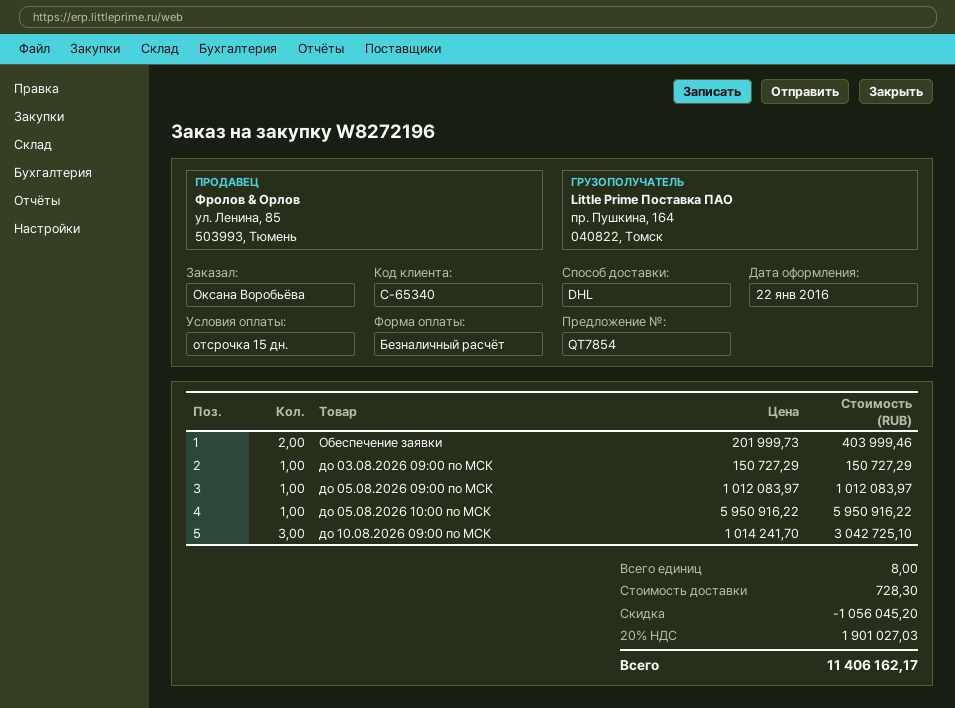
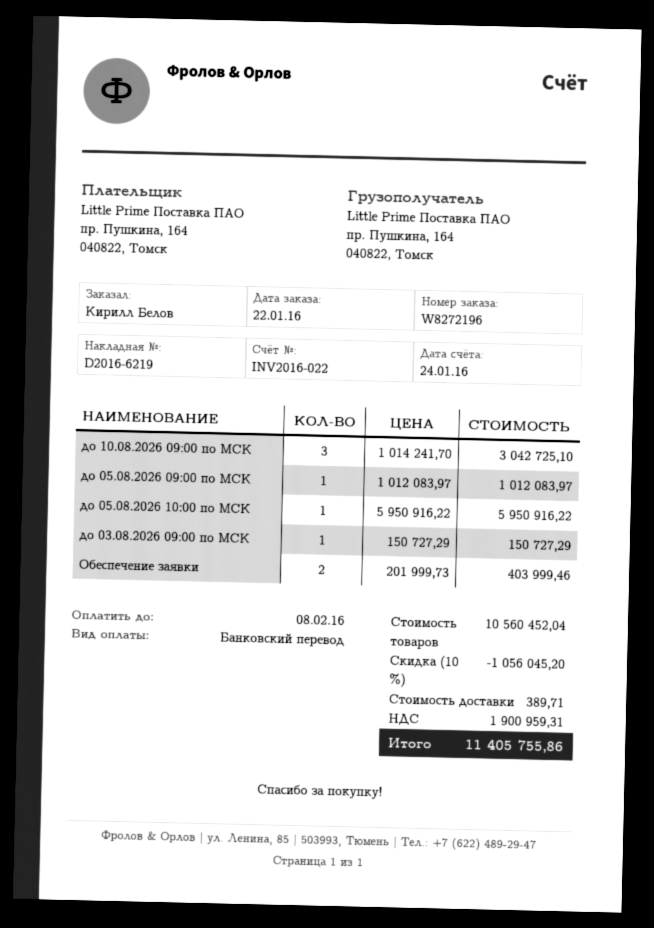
ordered by: Оксана Воробьёва -> Кирилл Белов
shipping: 728.30 -> 389.71
tax: 1901027.03 -> 1900959.31
total: 11406162.17 -> 11405755.86

